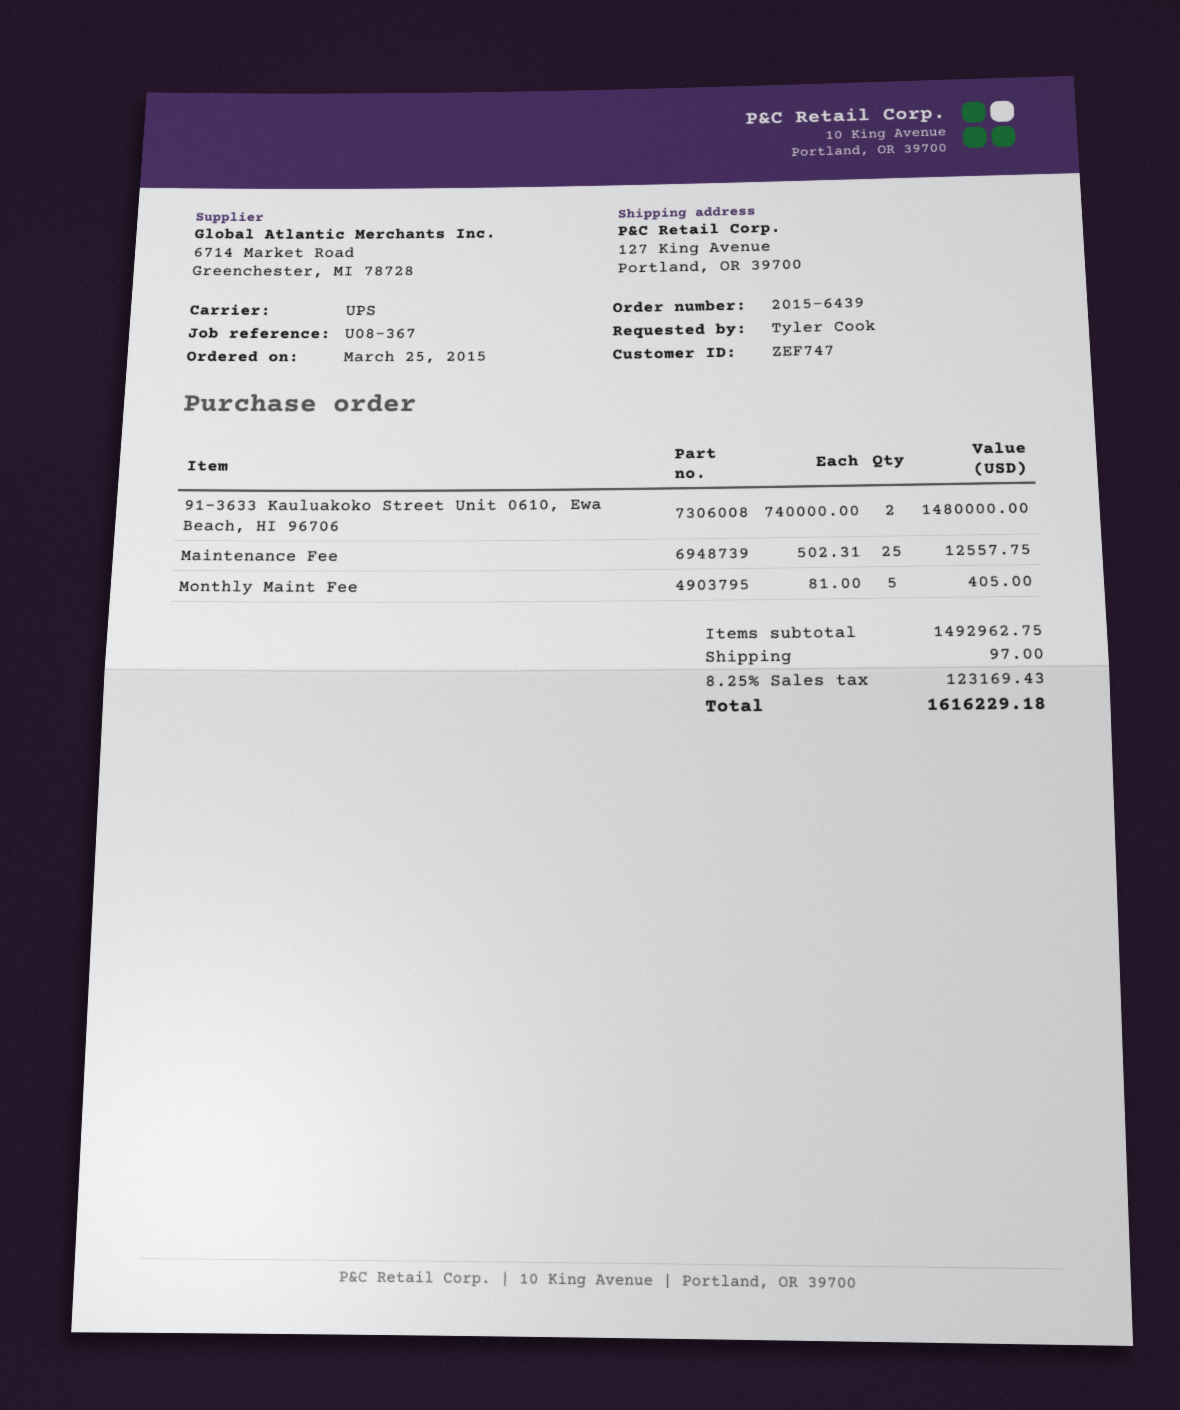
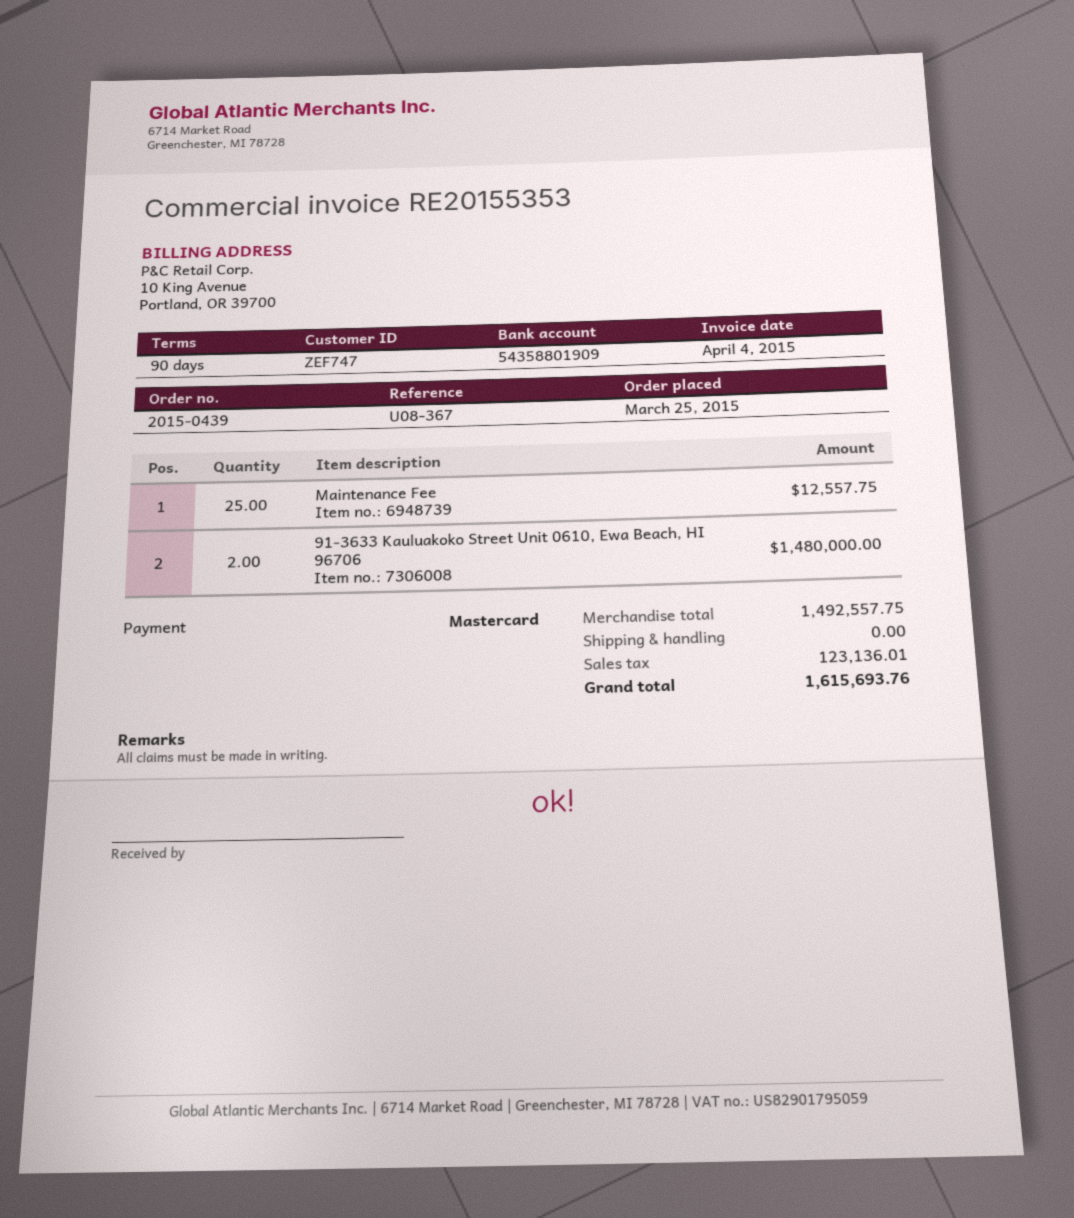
order number: 2015-6439 -> 2015-0439
Monthly Maint Fee: 5 for 405.00 -> none
subtotal: 1492962.75 -> 1492557.75
shipping: 97.00 -> 0.00
tax: 123169.43 -> 123136.01
total: 1616229.18 -> 1615693.76

